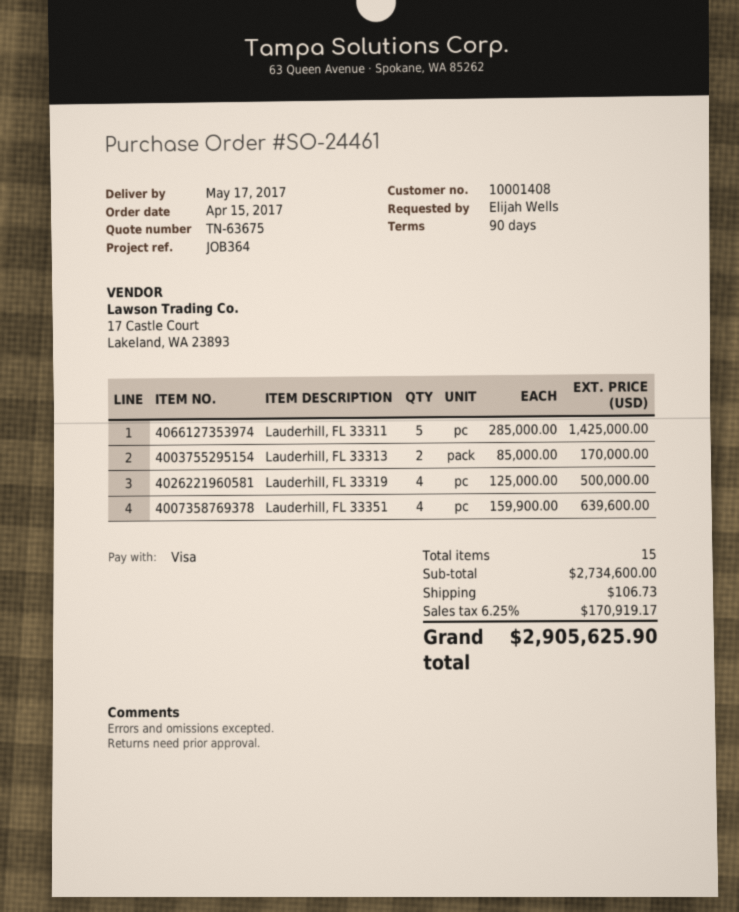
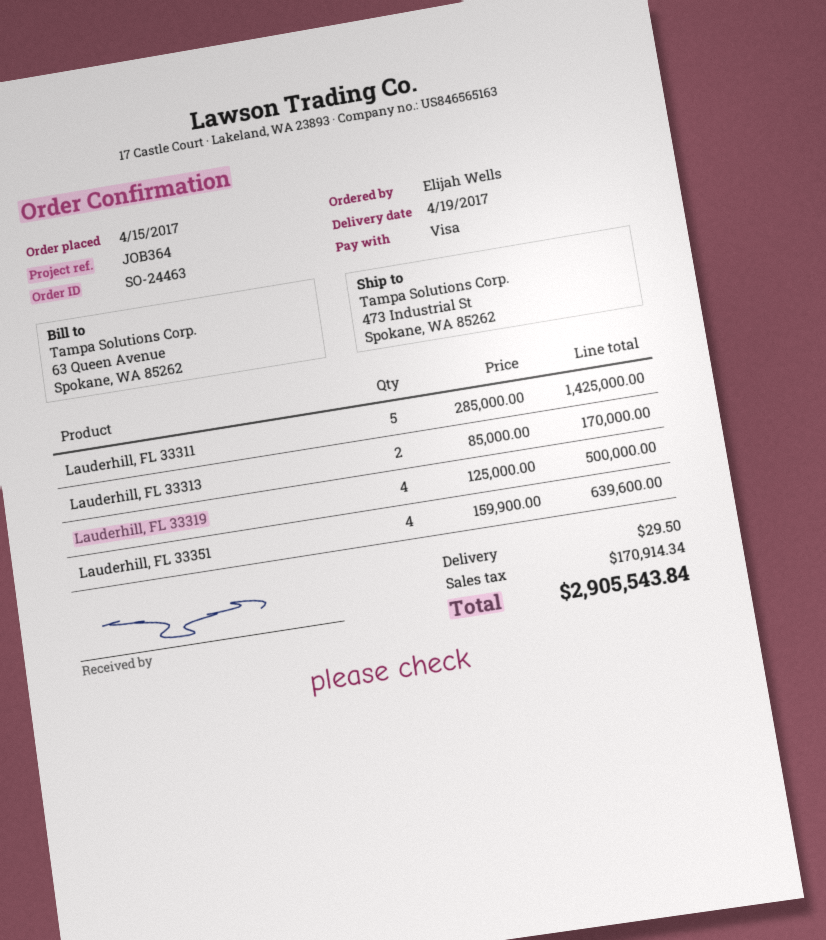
order number: SO-24461 -> SO-24463
delivery date: 2017-05-17 -> 2017-04-19
shipping: 106.73 -> 29.50
tax: 170919.17 -> 170914.34
total: 2905625.90 -> 2905543.84

